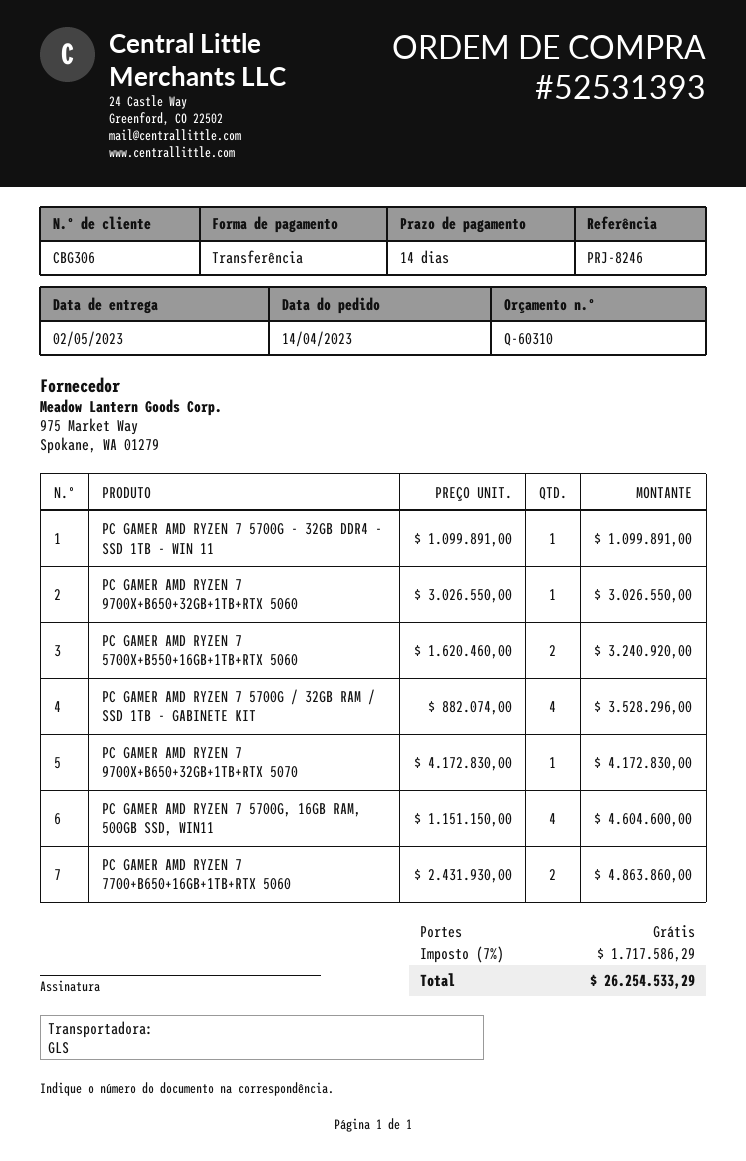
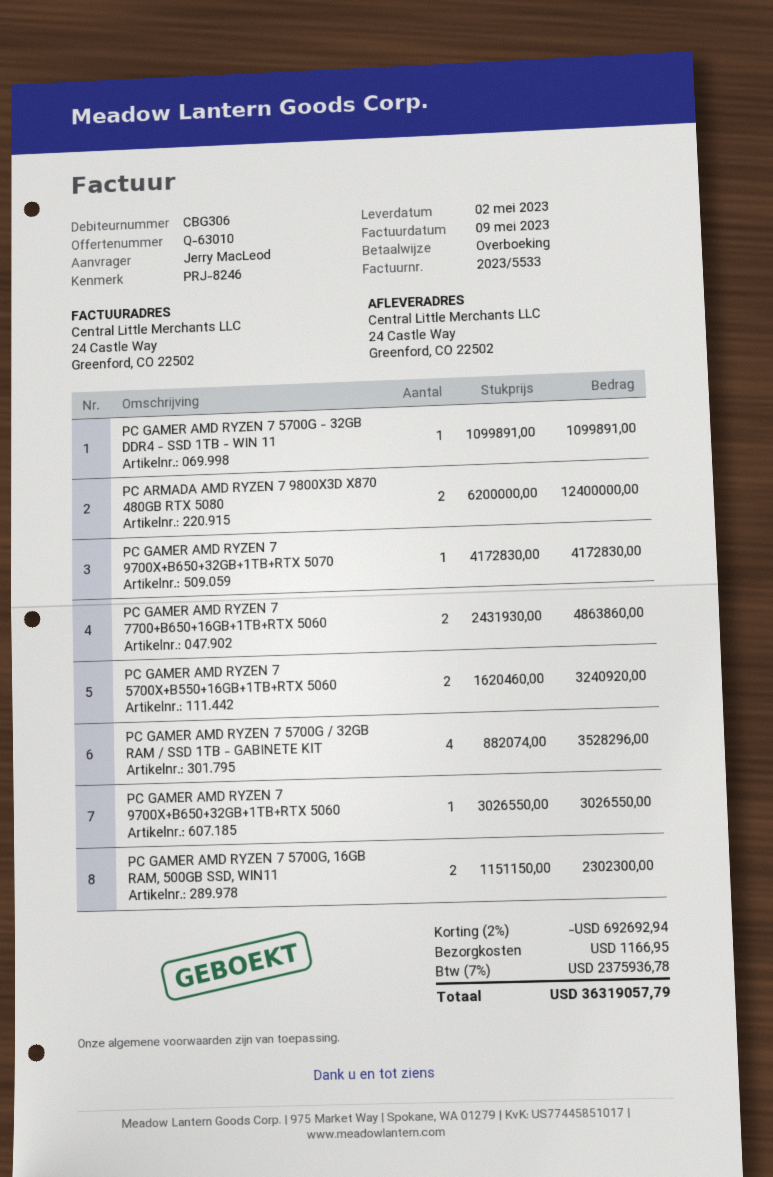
quote number: Q-60310 -> Q-63010
PC GAMER AMD RYZEN 7 5700G, 16GB RAM, 500GB SSD, WIN11: 4 x 1151150.00 = 4604600.00 -> 2 x 1151150.00 = 2302300.00
PC ARMADA AMD RYZEN 7 9800X3D X870 480GB RTX 5080: none -> 2 x 6200000.00 = 12400000.00
discount: none -> 2% = 692692.94
shipping: 0.00 -> 1166.95
tax: 7% = 1717586.29 -> 7% = 2375936.78
total: 26254533.29 -> 36319057.79

